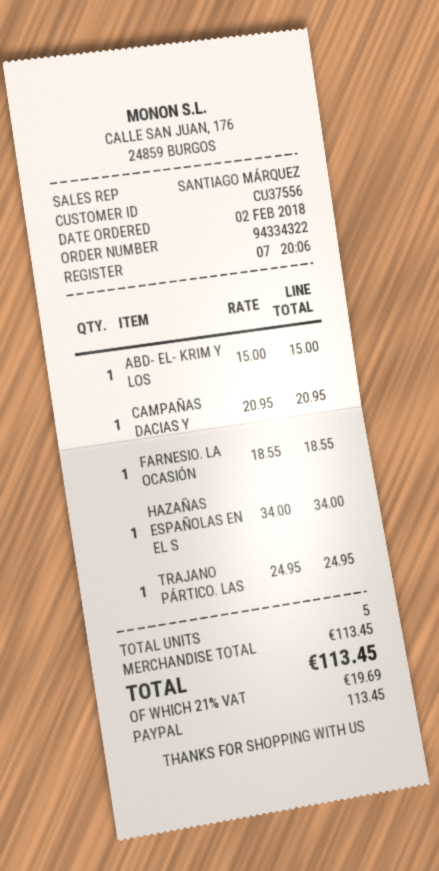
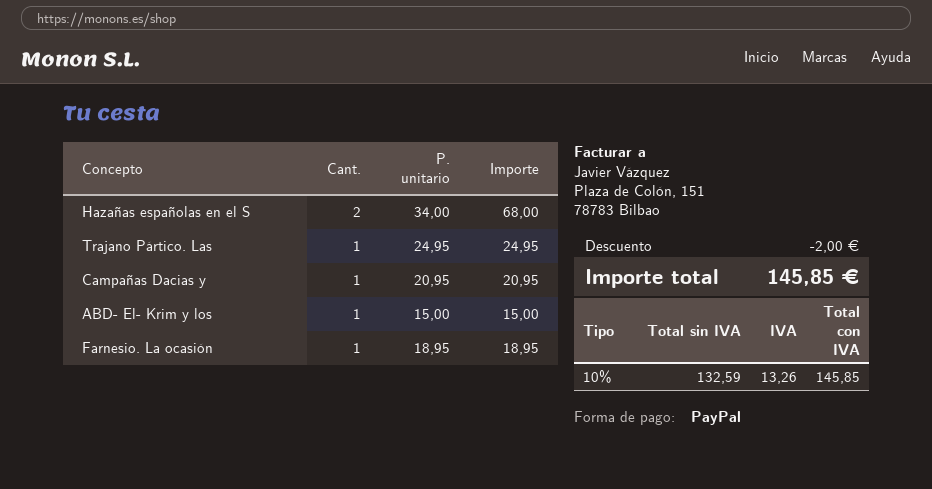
FARNESIO. LA OCASIÓN: 1 x 18.55 = 18.55 -> 1 x 18.95 = 18.95
HAZAÑAS ESPAÑOLAS EN EL S: 1 x 34.00 = 34.00 -> 2 x 34.00 = 68.00
discount: none -> 2.00
tax: 21% = 19.69 -> 10% = 13.26
total: 113.45 -> 145.85

